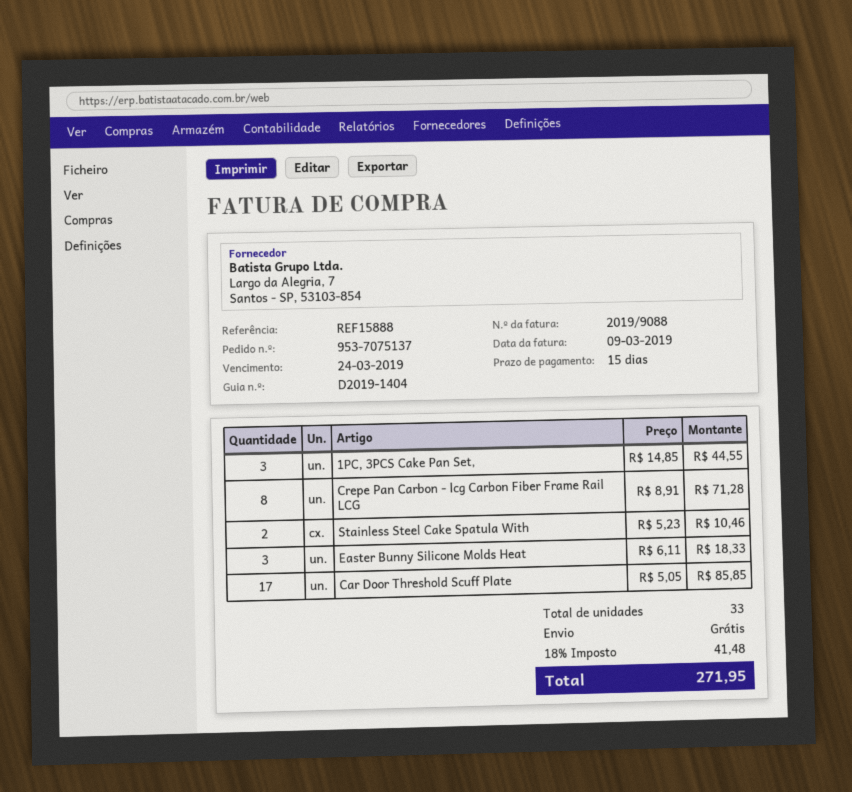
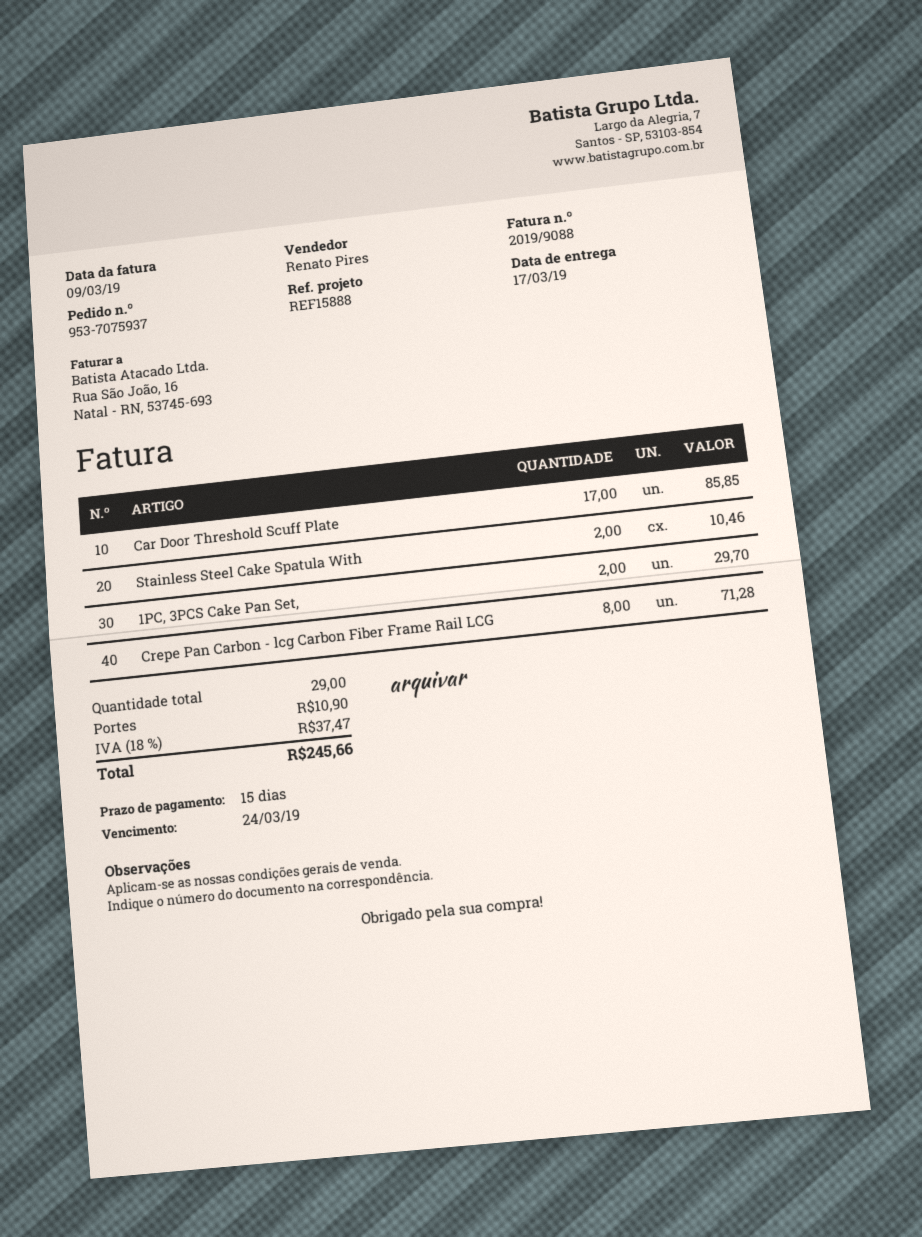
order number: 953-7075137 -> 953-7075937
1PC, 3PCS Cake Pan Set,: 3 for 44.55 -> 2 for 29.70
Easter Bunny Silicone Molds Heat: 3 for 18.33 -> none
total quantity: 33 -> 29
shipping: 0.00 -> 10.90
tax: 18% = 41.48 -> 18% = 37.47
total: 271.95 -> 245.66

